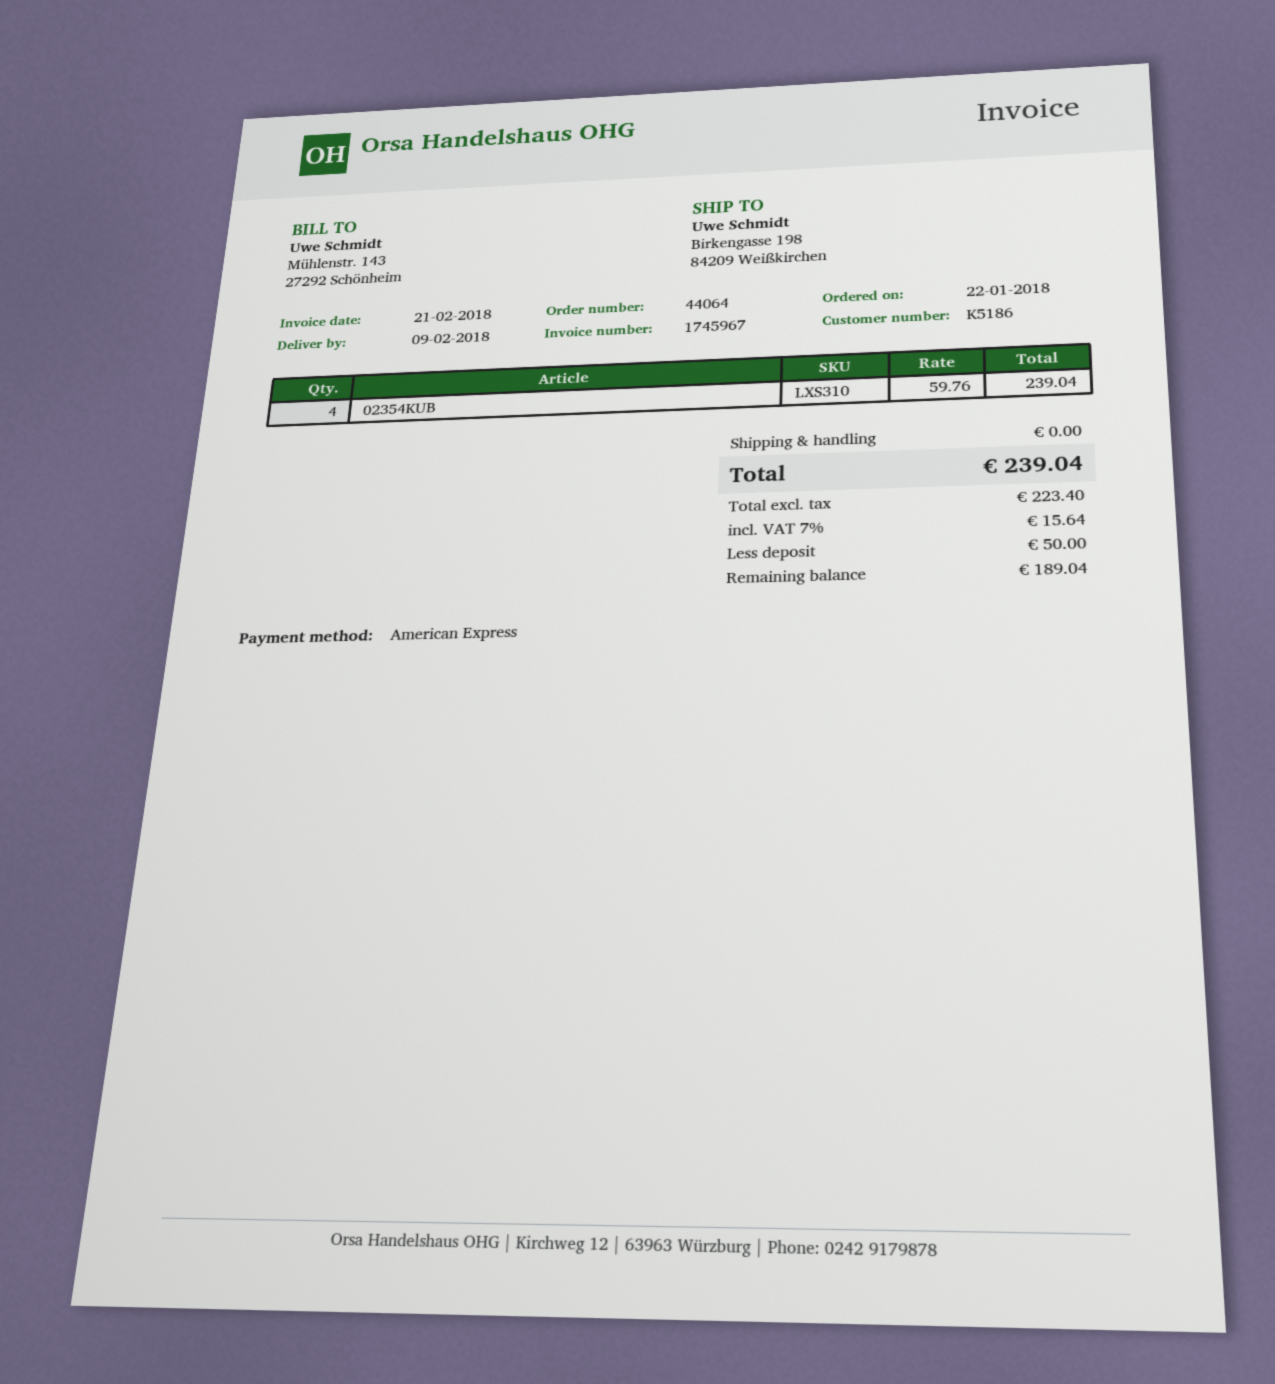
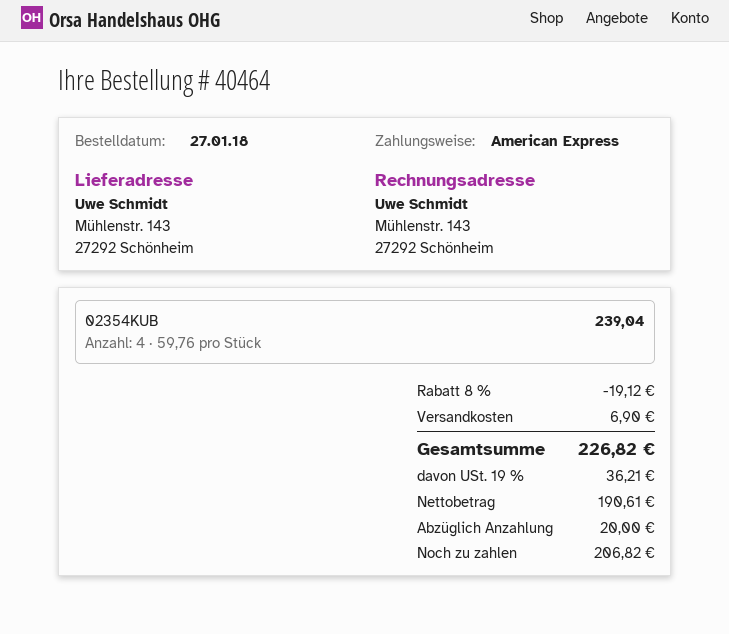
order number: 44064 -> 40464
order date: 2018-01-22 -> 2018-01-27
ship to: Birkengasse 198, 84209 Weißkirchen -> Mühlenstr. 143, 27292 Schönheim
discount: none -> 8% = 19.12
shipping: 0.00 -> 6.90
net: 223.40 -> 190.61
tax: 7% = 15.64 -> 19% = 36.21
total: 239.04 -> 226.82
deposit: 50.00 -> 20.00
balance: 189.04 -> 206.82

